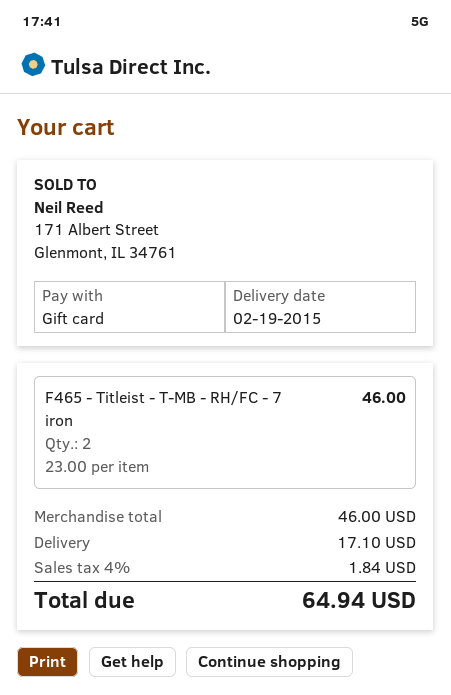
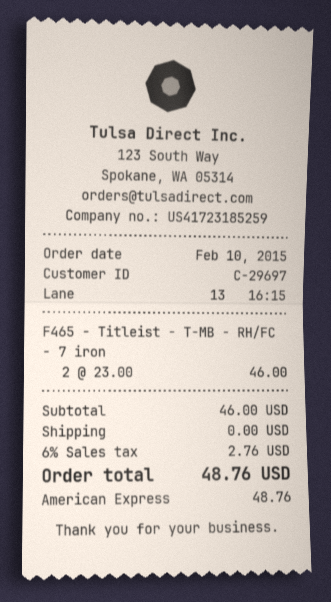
payment method: gift card -> American Express
shipping: 17.10 -> 0.00
tax: 4% = 1.84 -> 6% = 2.76
total: 64.94 -> 48.76

